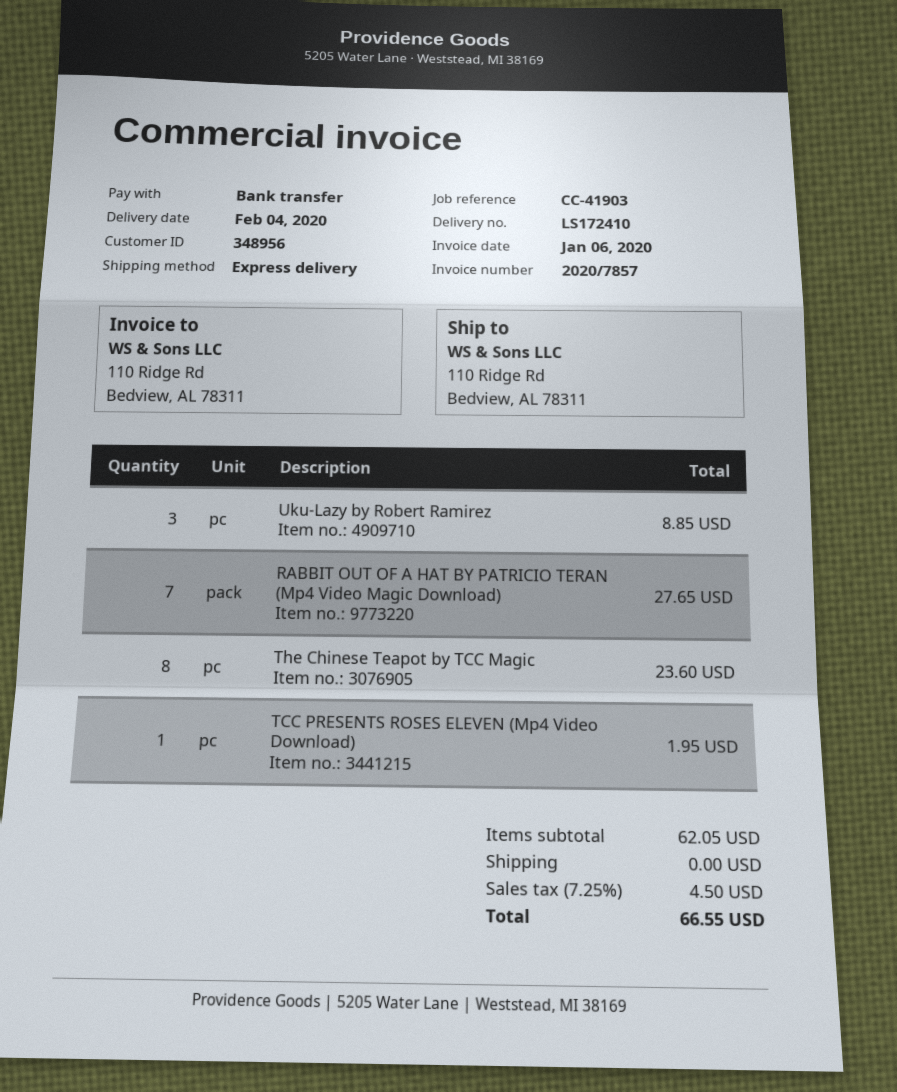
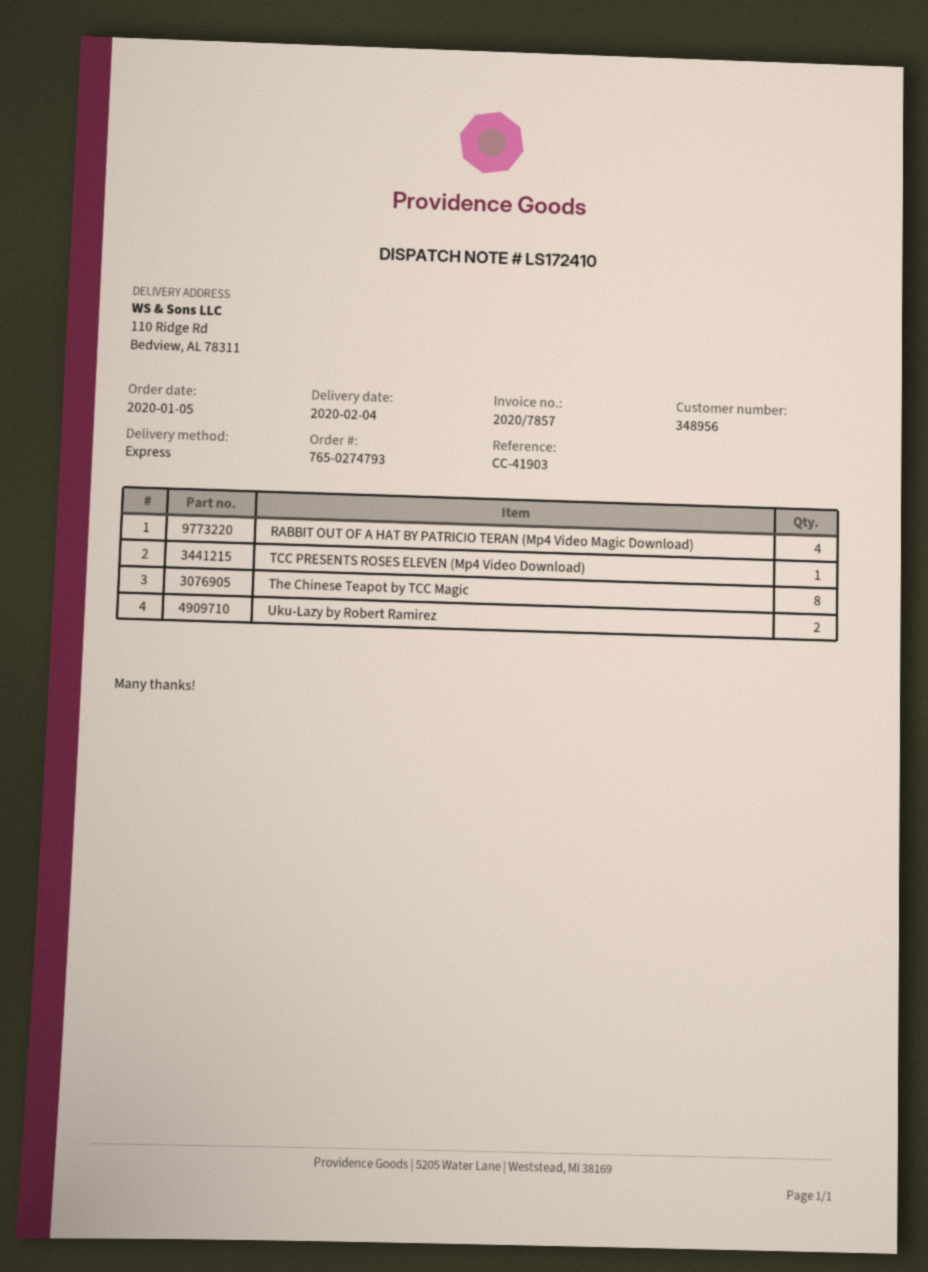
Uku-Lazy by Robert Ramirez: 3 -> 2
RABBIT OUT OF A HAT BY PATRICIO TERAN (Mp4 Video Magic Download): 7 -> 4

